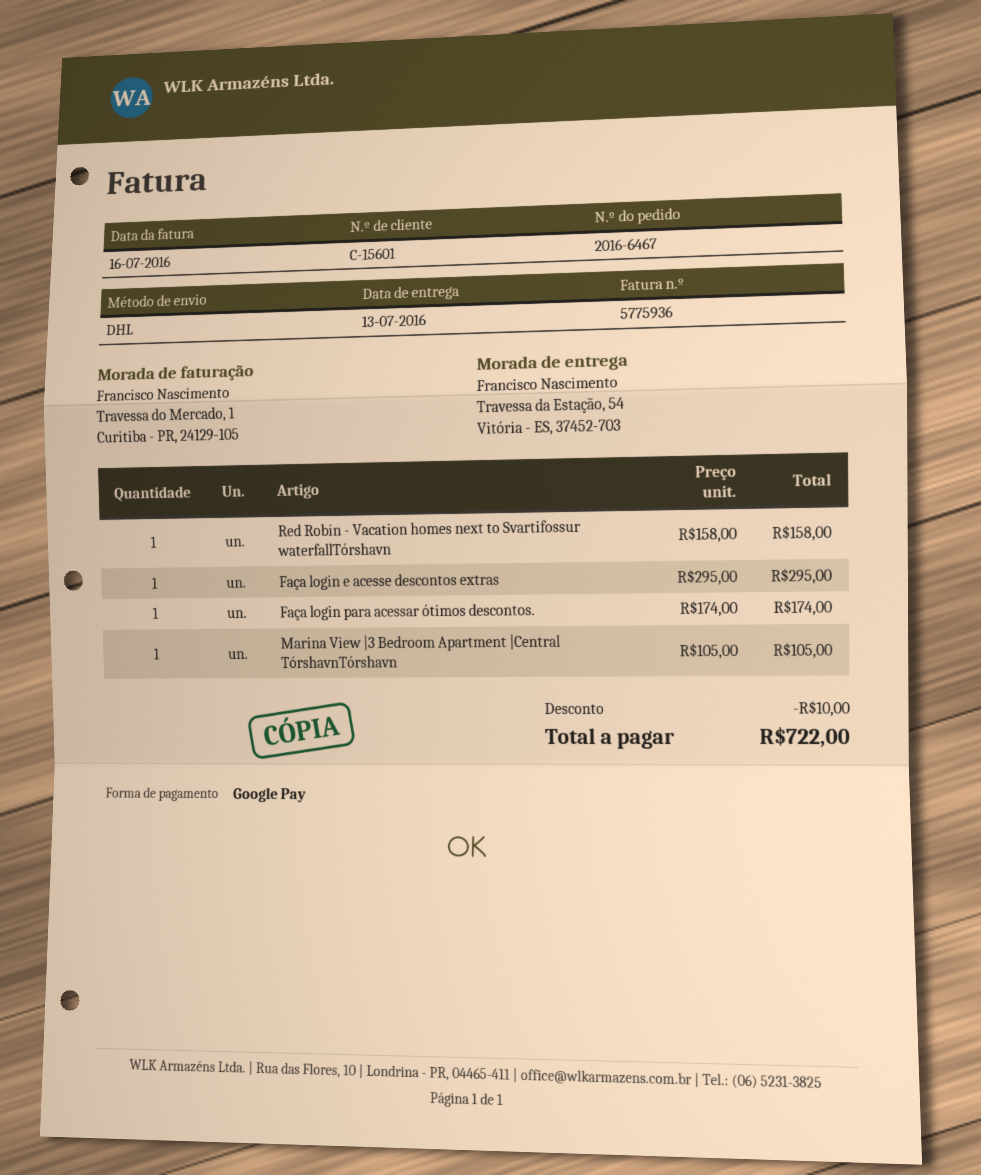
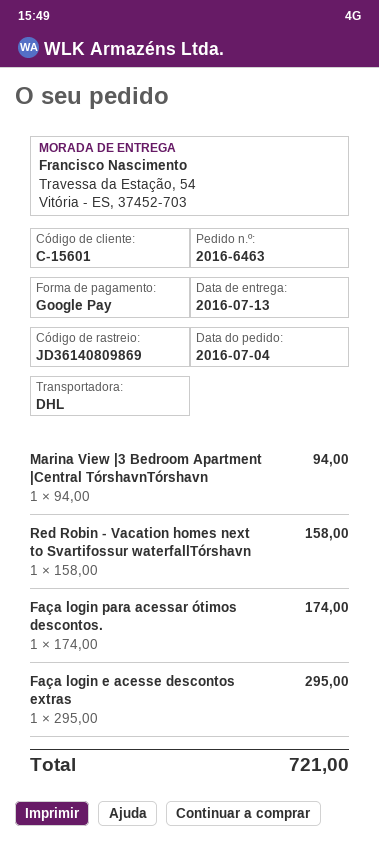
order number: 2016-6467 -> 2016-6463
Marina View |3 Bedroom Apartment |Central TórshavnTórshavn: 1 x 105.00 = 105.00 -> 1 x 94.00 = 94.00
discount: 10.00 -> none
total: 722.00 -> 721.00

